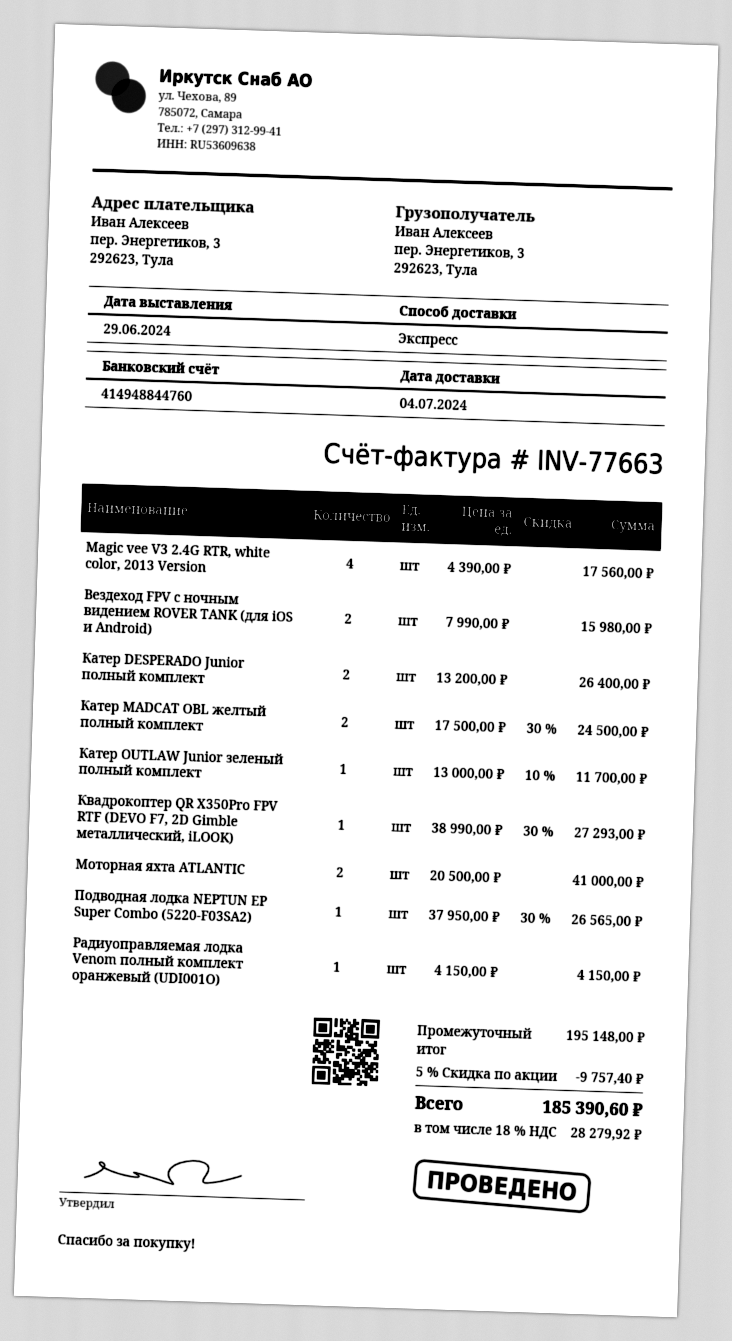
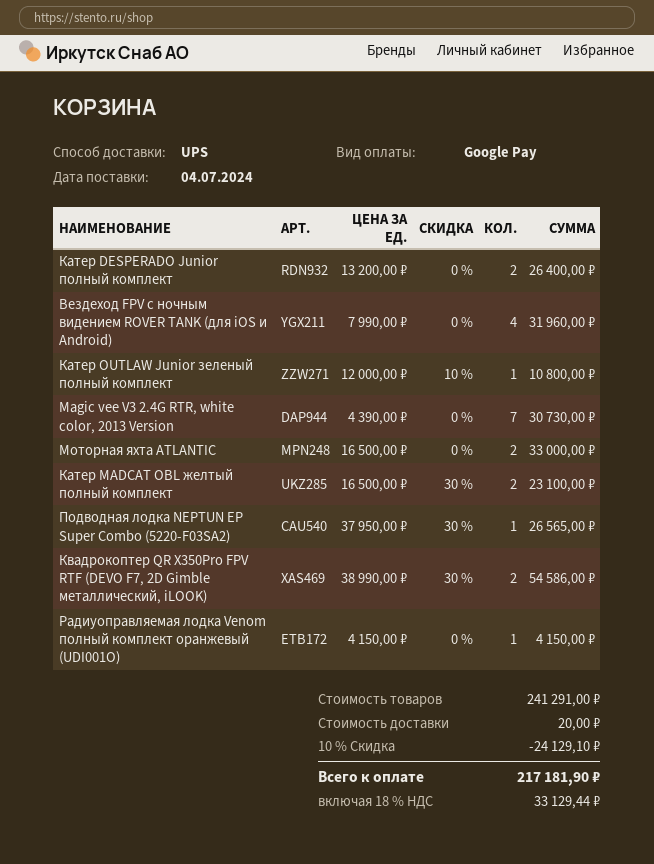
shipping method: express -> UPS
Magic vee V3 2.4G RTR, white color, 2013 Version: 4 x 4390.00 = 17560.00 -> 7 x 4390.00 = 30730.00
Вездеход FPV с ночным видением ROVER TANK (для iOS и Android): 2 x 7990.00 = 15980.00 -> 4 x 7990.00 = 31960.00
Катер MADCAT OBL желтый полный комплект: 2 x 17500.00 - 30% = 24500.00 -> 2 x 16500.00 - 30% = 23100.00
Катер OUTLAW Junior зеленый полный комплект: 1 x 13000.00 - 10% = 11700.00 -> 1 x 12000.00 - 10% = 10800.00
Квадрокоптер QR X350Pro FPV RTF (DEVO F7, 2D Gimble металлический, iLOOK): 1 x 38990.00 - 30% = 27293.00 -> 2 x 38990.00 - 30% = 54586.00
Моторная яхта ATLANTIC: 2 x 20500.00 = 41000.00 -> 2 x 16500.00 = 33000.00
subtotal: 195148.00 -> 241291.00
discount: 5% = 9757.40 -> 10% = 24129.10
shipping: none -> 20.00
tax: 18% = 28279.92 -> 18% = 33129.44
total: 185390.60 -> 217181.90

